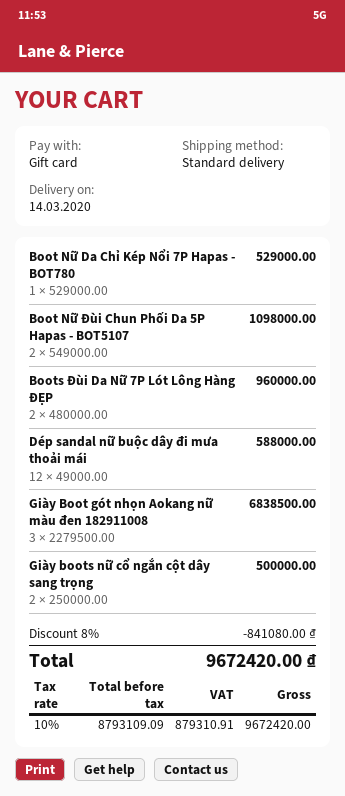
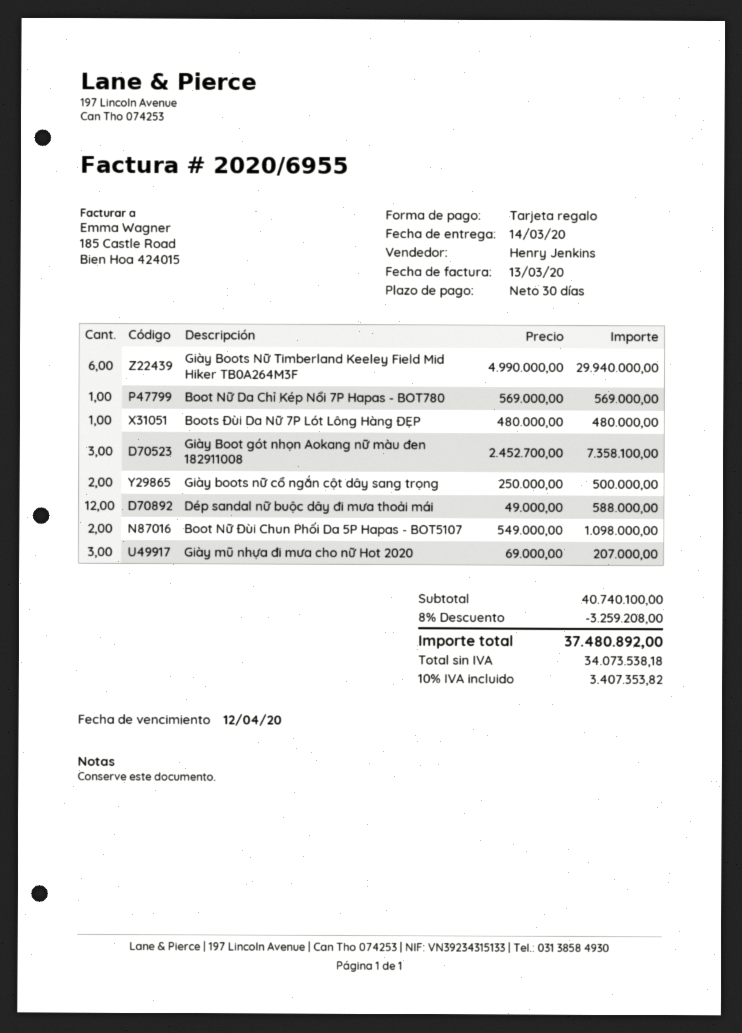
Boot Nữ Da Chỉ Kép Nổi 7P Hapas - BOT780: 1 x 529000.00 = 529000.00 -> 1 x 569000.00 = 569000.00
Boots Đùi Da Nữ 7P Lót Lông Hàng ĐẸP: 2 x 480000.00 = 960000.00 -> 1 x 480000.00 = 480000.00
Giày Boot gót nhọn Aokang nữ màu đen 182911008: 3 x 2279500.00 = 6838500.00 -> 3 x 2452700.00 = 7358100.00
Giày Boots Nữ Timberland Keeley Field Mid Hiker TB0A264M3F: none -> 6 x 4990000.00 = 29940000.00
Giày mũ nhựa đi mưa cho nữ Hot 2020: none -> 3 x 69000.00 = 207000.00
discount: 8% = 841080.00 -> 8% = 3259208.00
net: 8793109.09 -> 34073538.18
tax: 10% = 879310.91 -> 10% = 3407353.82
total: 9672420.00 -> 37480892.00

